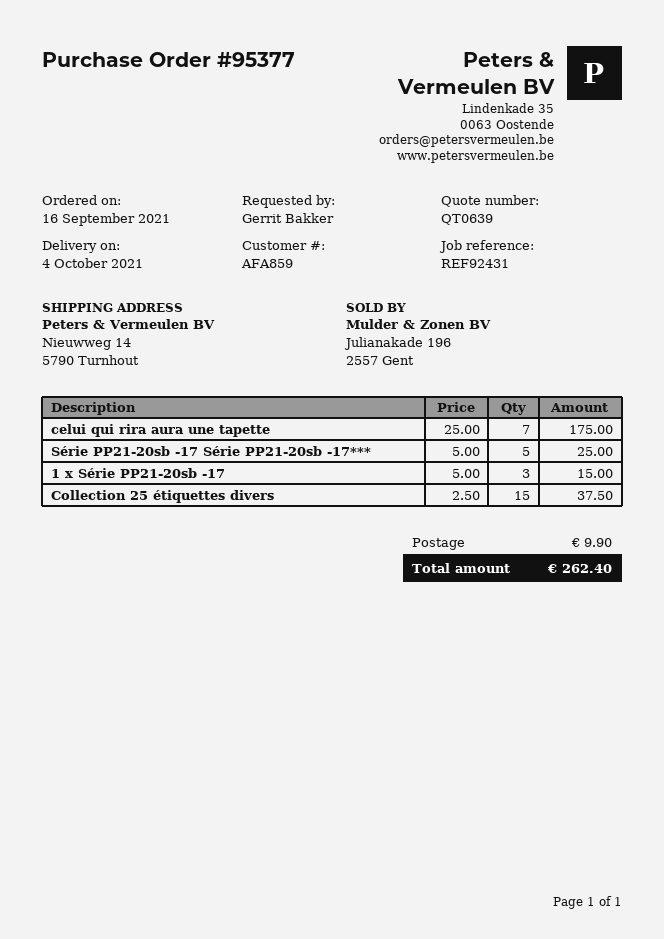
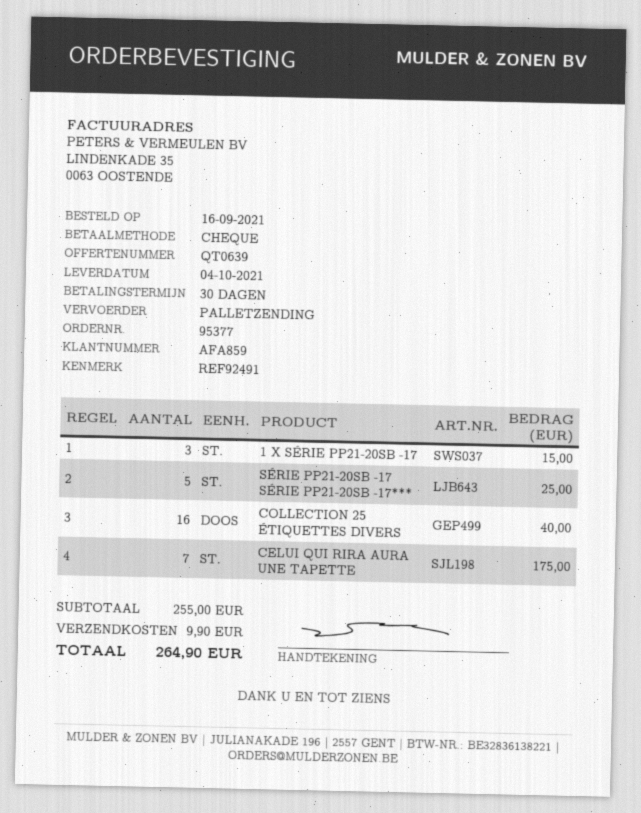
reference: REF92431 -> REF92491
Collection 25 étiquettes divers: 15 for 37.50 -> 16 for 40.00
total: 262.40 -> 264.90

